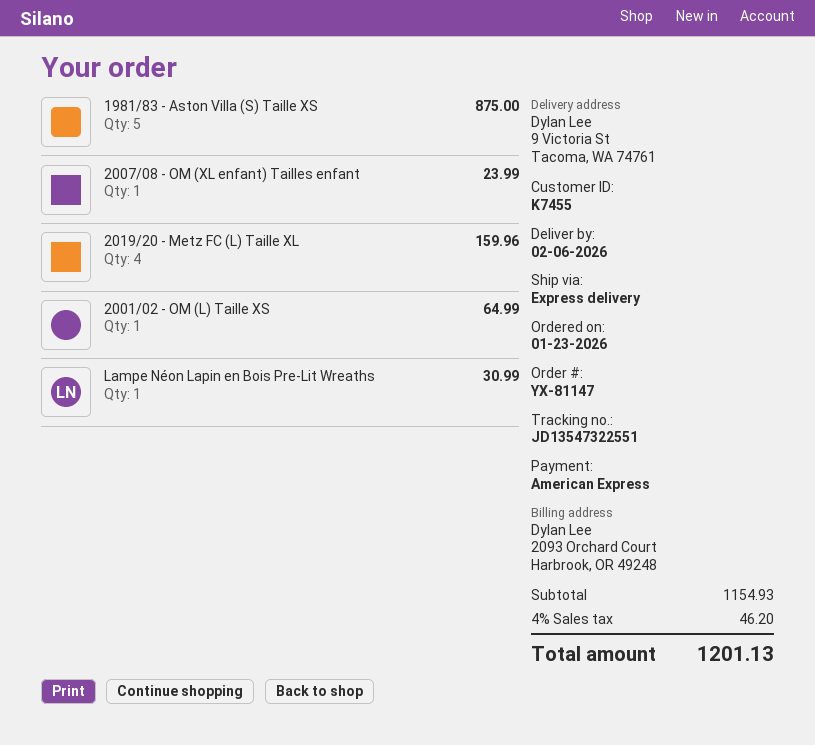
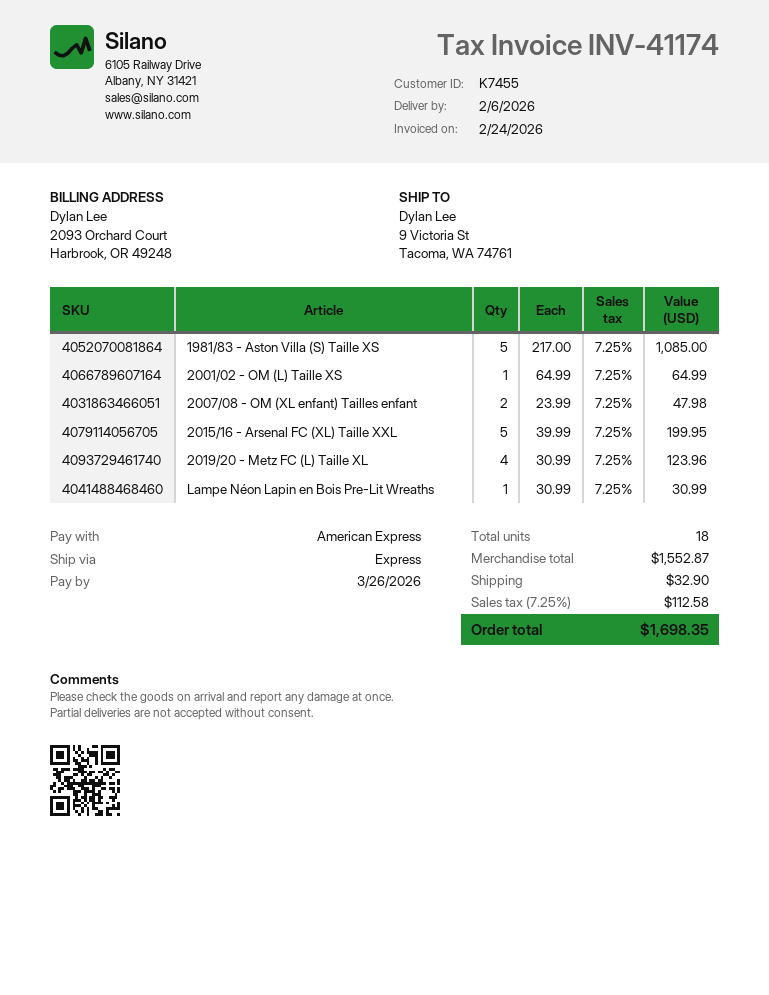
1981/83 - Aston Villa (S) Taille XS: 5 for 875.00 -> 5 for 1085.00
2007/08 - OM (XL enfant) Tailles enfant: 1 for 23.99 -> 2 for 47.98
2019/20 - Metz FC (L) Taille XL: 4 for 159.96 -> 4 for 123.96
2015/16 - Arsenal FC (XL) Taille XXL: none -> 5 for 199.95
subtotal: 1154.93 -> 1552.87
shipping: none -> 32.90
tax: 4% = 46.20 -> 7.25% = 112.58
total: 1201.13 -> 1698.35

